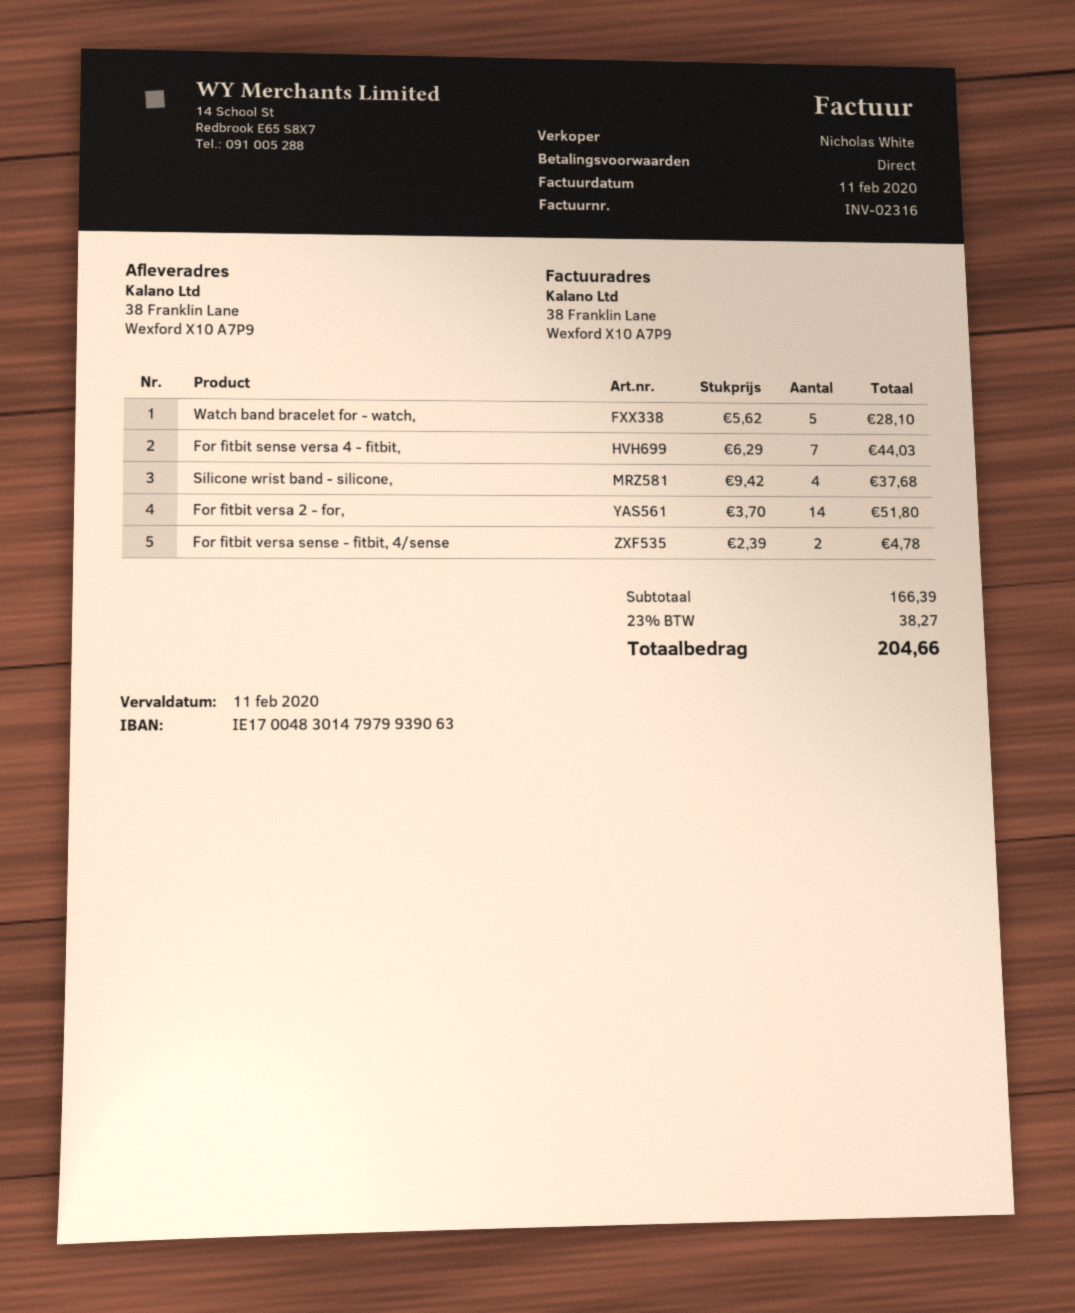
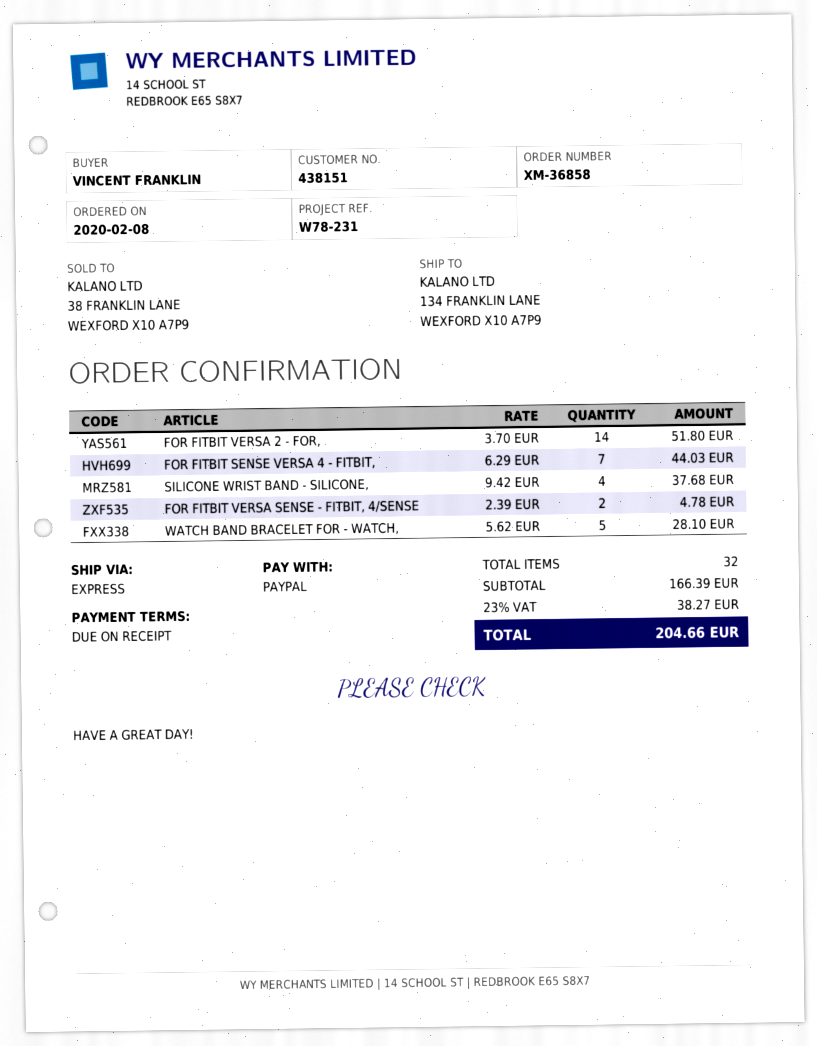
ship to: 38 Franklin Lane, Wexford X10 A7P9 -> 134 FRANKLIN LANE, WEXFORD X10 A7P9

